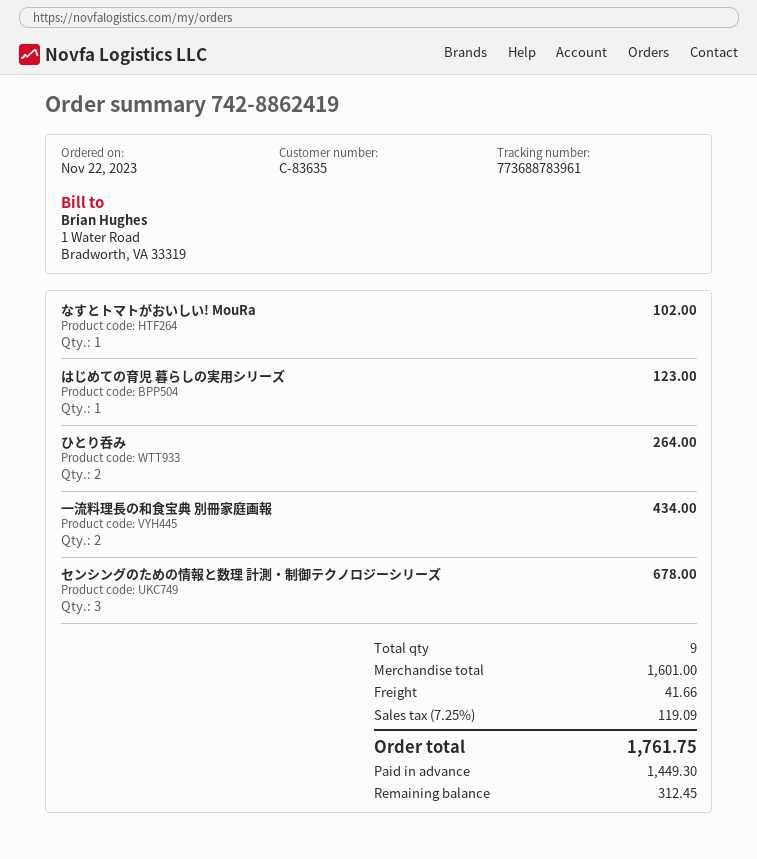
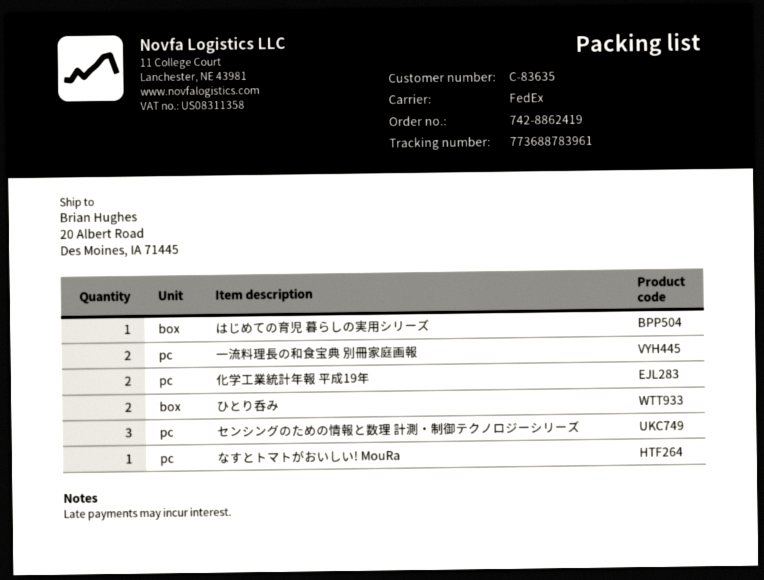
化学工業統計年報 平成19年: none -> 2

